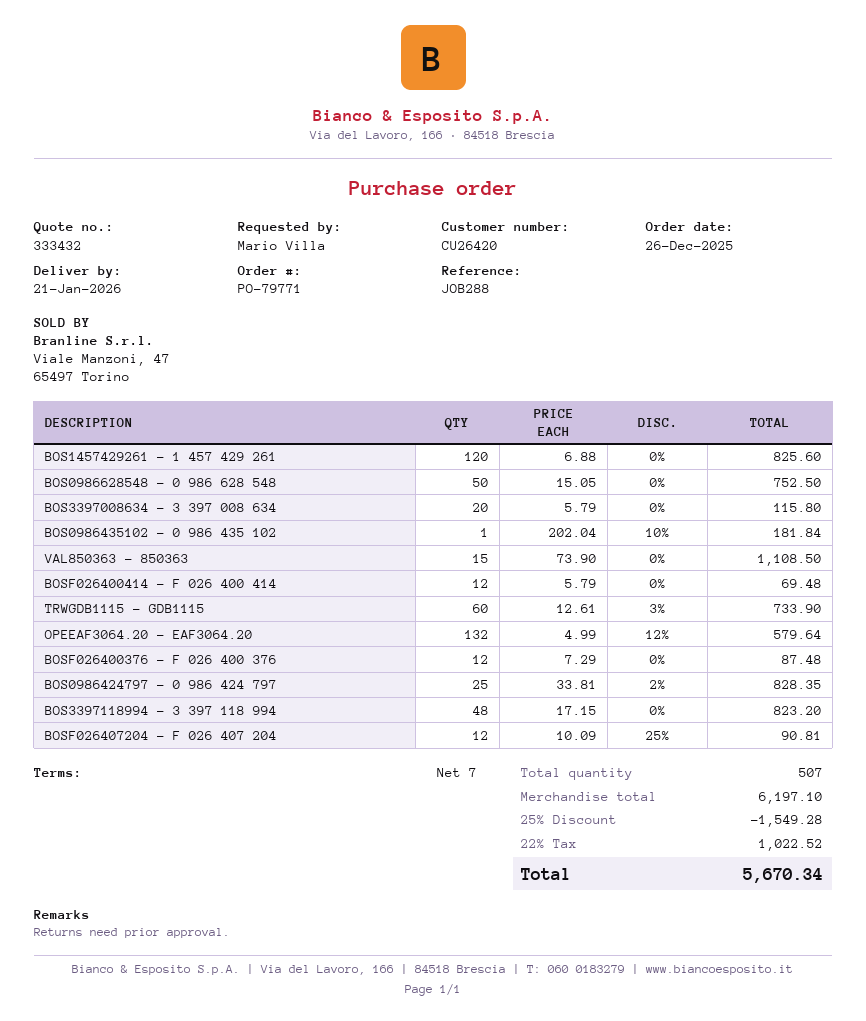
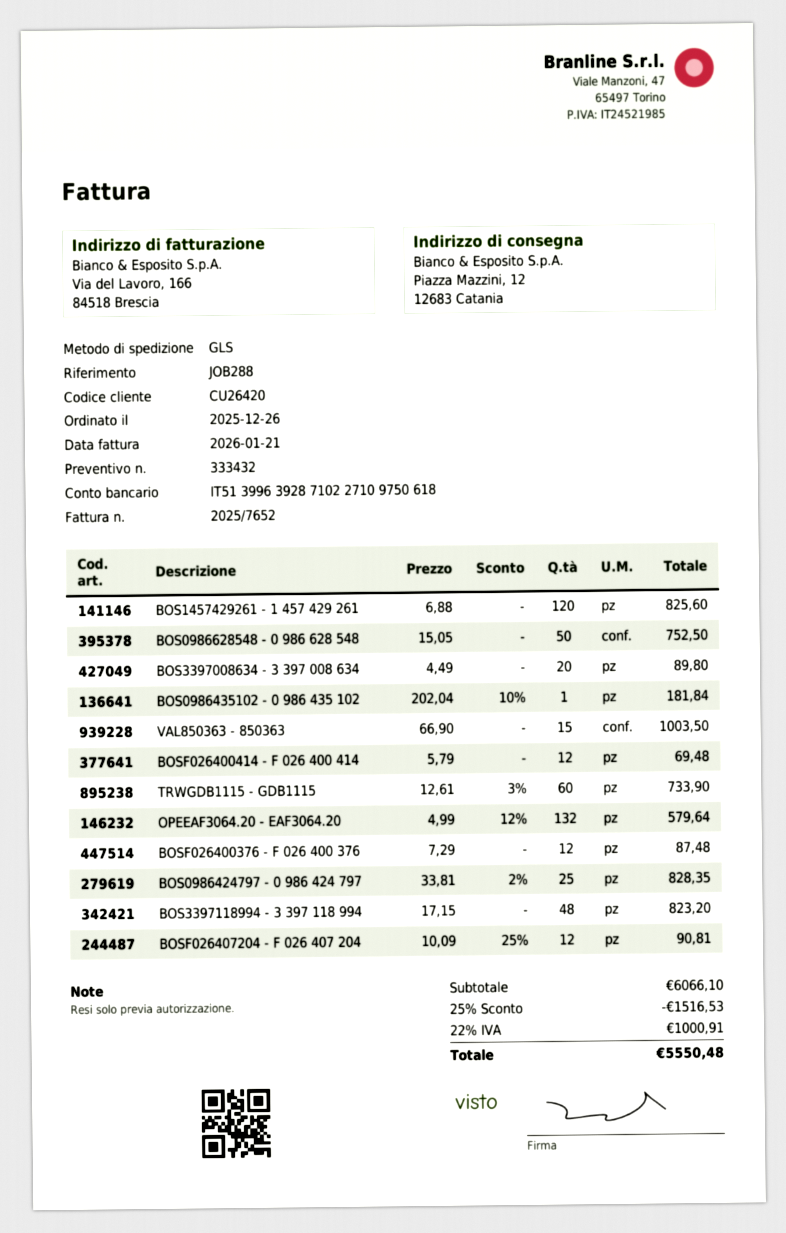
BOS3397008634 - 3 397 008 634: 20 x 5.79 = 115.80 -> 20 x 4.49 = 89.80
VAL850363 - 850363: 15 x 73.90 = 1108.50 -> 15 x 66.90 = 1003.50
subtotal: 6197.10 -> 6066.10
discount: 25% = 1549.28 -> 25% = 1516.53
tax: 22% = 1022.52 -> 22% = 1000.91
total: 5670.34 -> 5550.48

